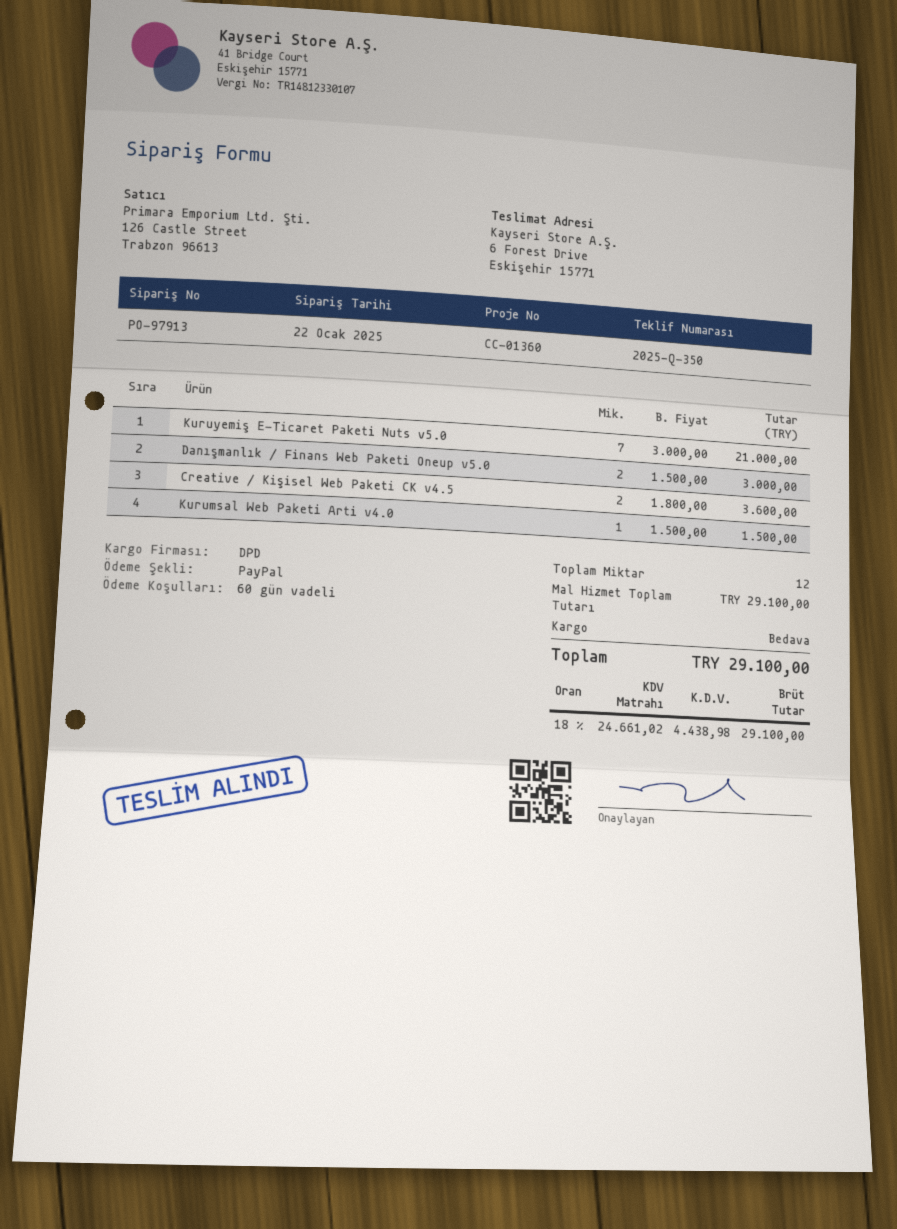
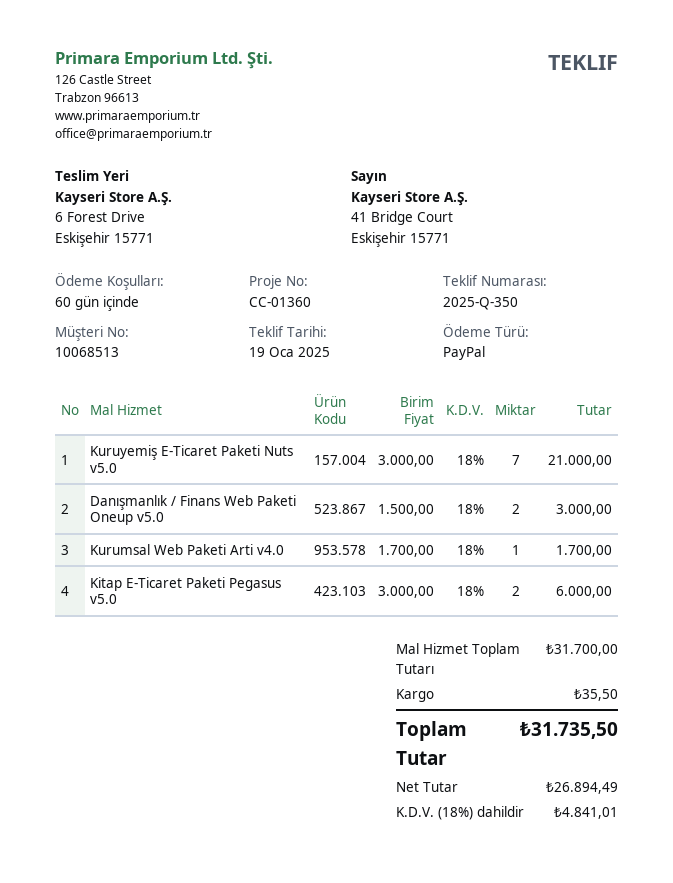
Creative / Kişisel Web Paketi CK v4.5: 2 x 1800.00 = 3600.00 -> none
Kurumsal Web Paketi Arti v4.0: 1 x 1500.00 = 1500.00 -> 1 x 1700.00 = 1700.00
Kitap E-Ticaret Paketi Pegasus v5.0: none -> 2 x 3000.00 = 6000.00
subtotal: 29100.00 -> 31700.00
shipping: 0.00 -> 35.50
net: 24661.02 -> 26894.49
tax: 18% = 4438.98 -> 18% = 4841.01
total: 29100.00 -> 31735.50

